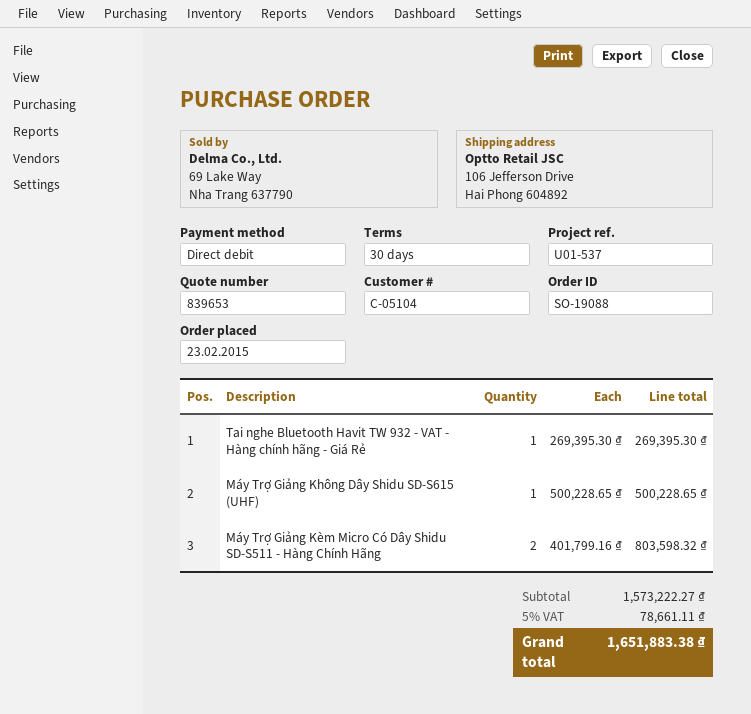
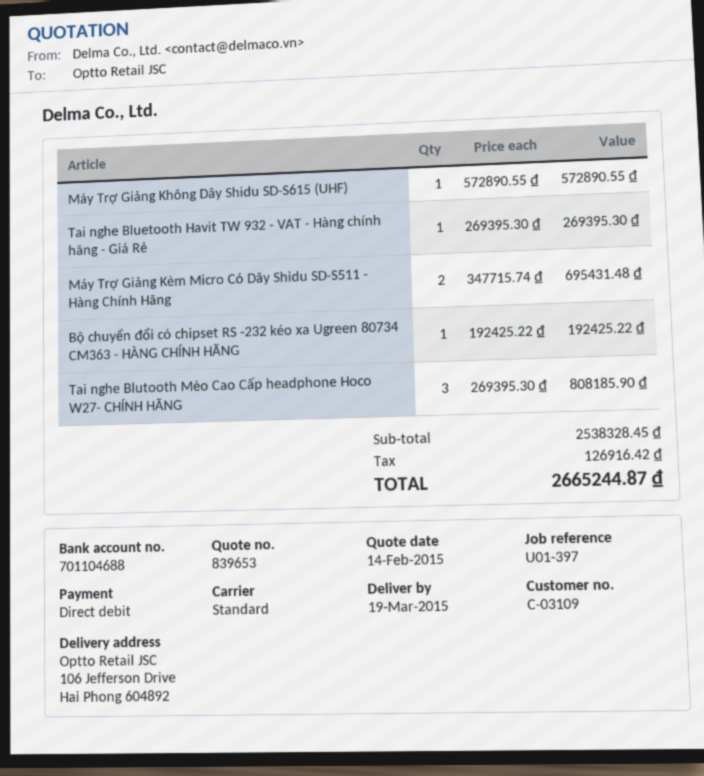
customer number: C-05104 -> C-03109
reference: U01-537 -> U01-397
Máy Trợ Giảng Không Dây Shidu SD-S615 (UHF): 1 x 500228.65 = 500228.65 -> 1 x 572890.55 = 572890.55
Máy Trợ Giảng Kèm Micro Có Dây Shidu SD-S511 - Hàng Chính Hãng: 2 x 401799.16 = 803598.32 -> 2 x 347715.74 = 695431.48
Bộ chuyển đổi có chipset RS -232 kéo xa Ugreen 80734 CM363 - HÀNG CHÍNH HÃNG: none -> 1 x 192425.22 = 192425.22
Tai nghe Blutooth Mèo Cao Cấp headphone Hoco W27- CHÍNH HÃNG: none -> 3 x 269395.30 = 808185.90
subtotal: 1573222.27 -> 2538328.45
tax: 78661.11 -> 126916.42
total: 1651883.38 -> 2665244.87

